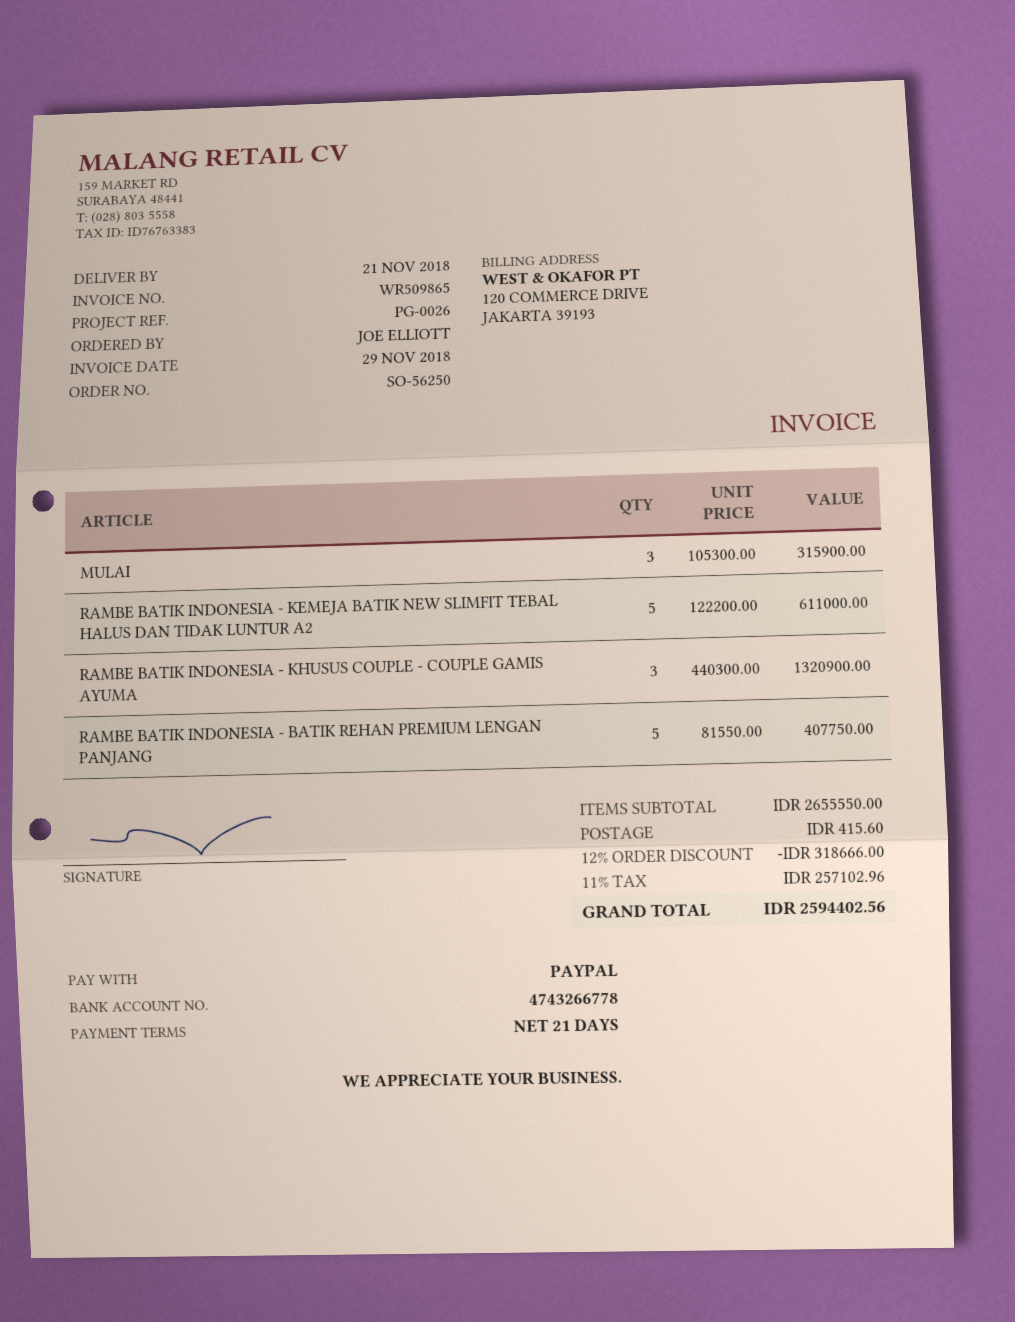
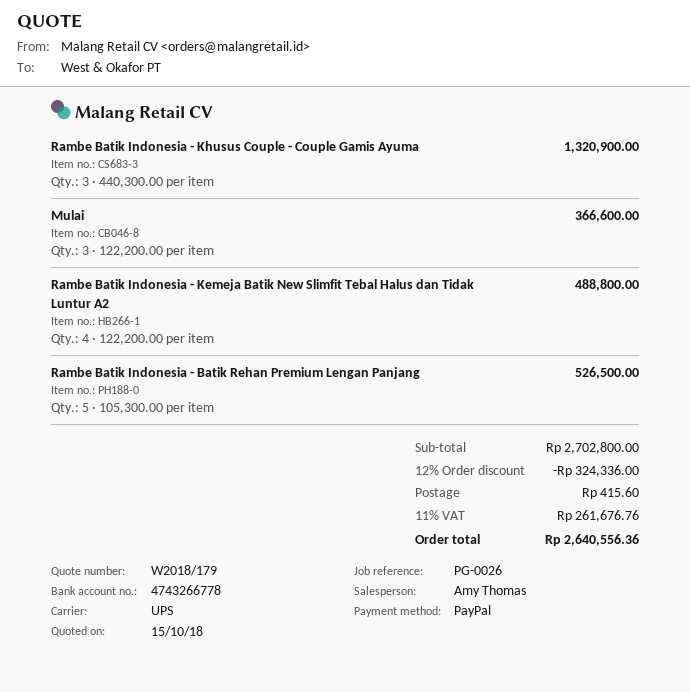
MULAI: 3 x 105300.00 = 315900.00 -> 3 x 122200.00 = 366600.00
RAMBE BATIK INDONESIA - KEMEJA BATIK NEW SLIMFIT TEBAL HALUS DAN TIDAK LUNTUR A2: 5 x 122200.00 = 611000.00 -> 4 x 122200.00 = 488800.00
RAMBE BATIK INDONESIA - BATIK REHAN PREMIUM LENGAN PANJANG: 5 x 81550.00 = 407750.00 -> 5 x 105300.00 = 526500.00
subtotal: 2655550.00 -> 2702800.00
discount: 12% = 318666.00 -> 12% = 324336.00
tax: 11% = 257102.96 -> 11% = 261676.76
total: 2594402.56 -> 2640556.36

